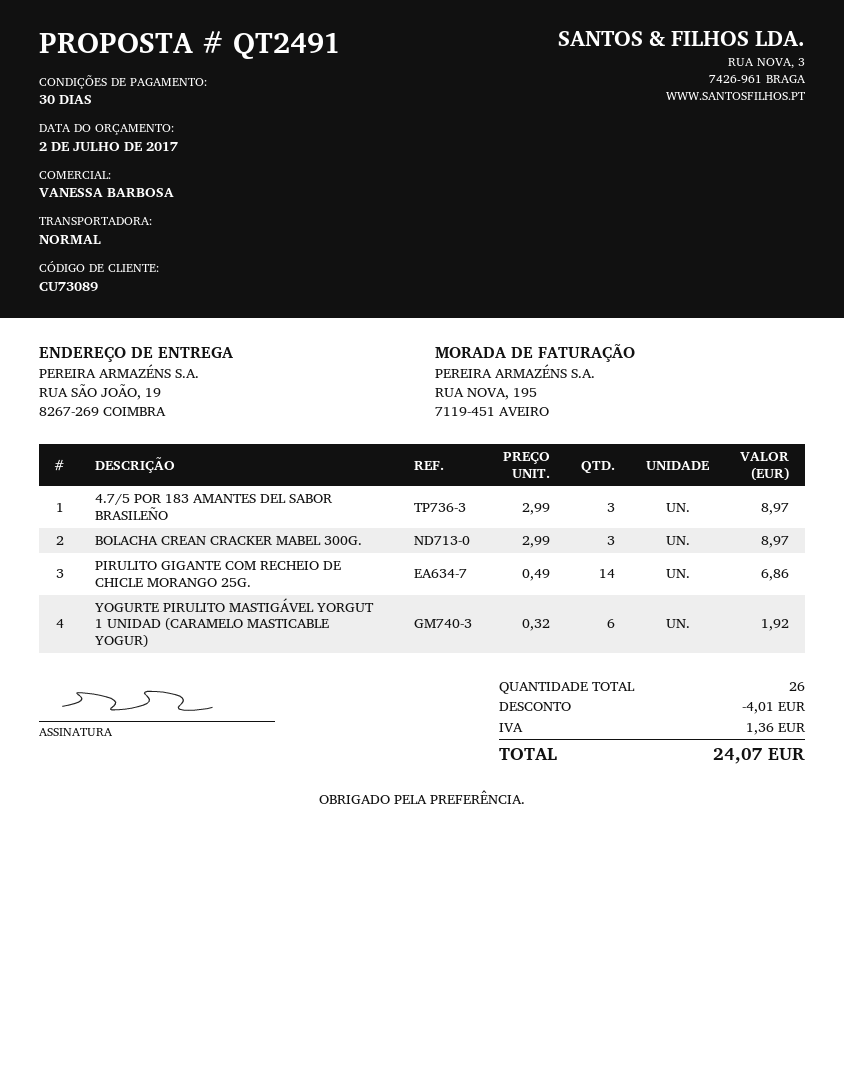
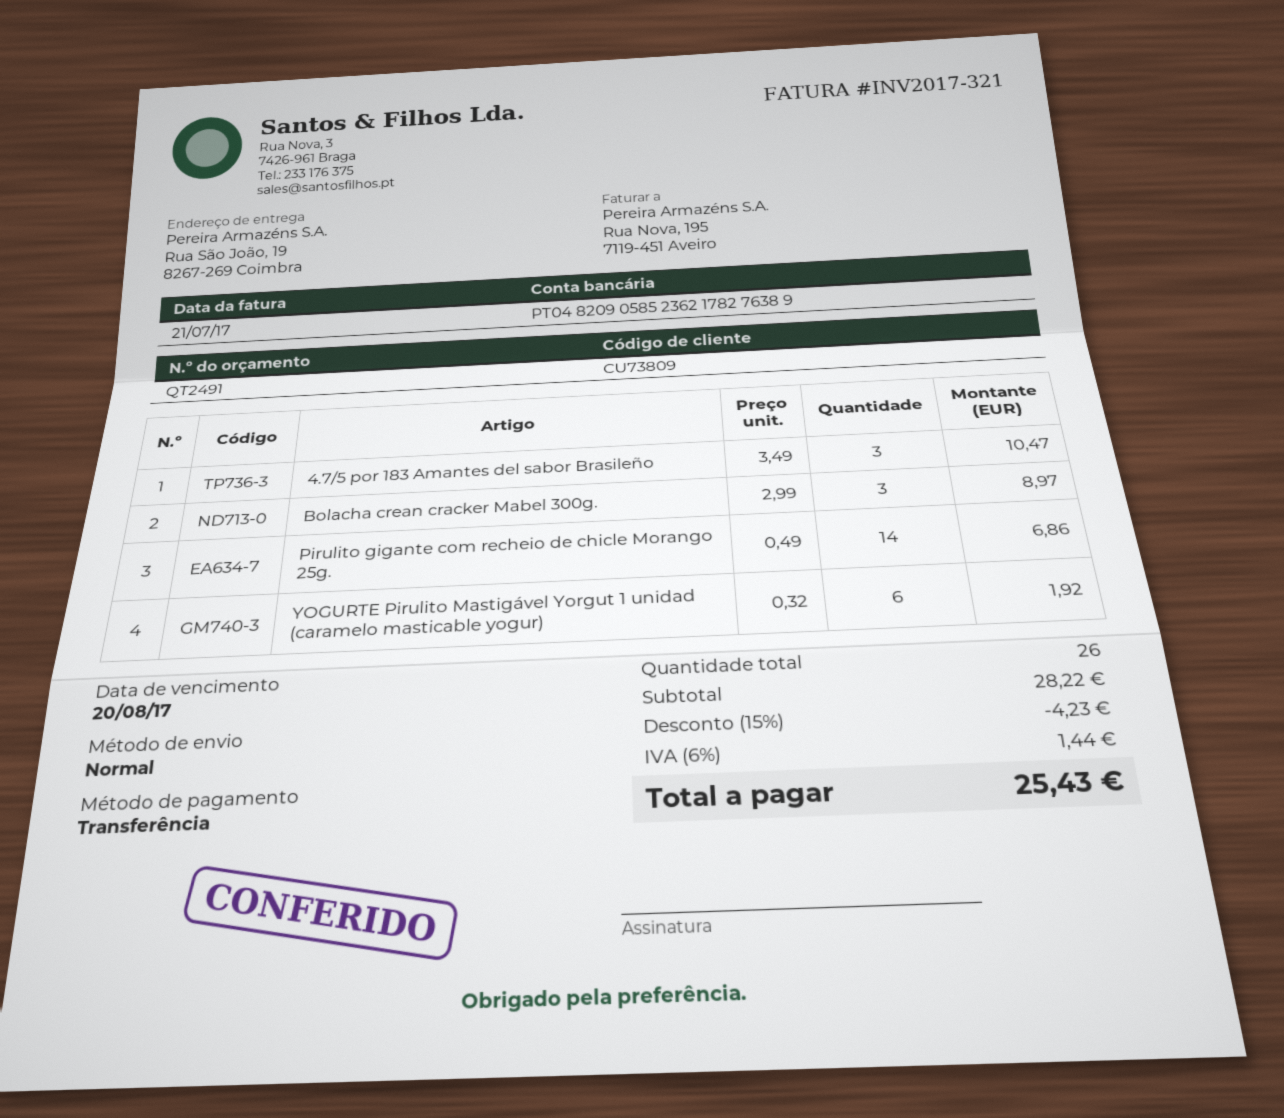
customer number: CU73089 -> CU73809
4.7/5 POR 183 AMANTES DEL SABOR BRASILEÑO: 3 x 2.99 = 8.97 -> 3 x 3.49 = 10.47
discount: 4.01 -> 4.23
tax: 1.36 -> 1.44
total: 24.07 -> 25.43

